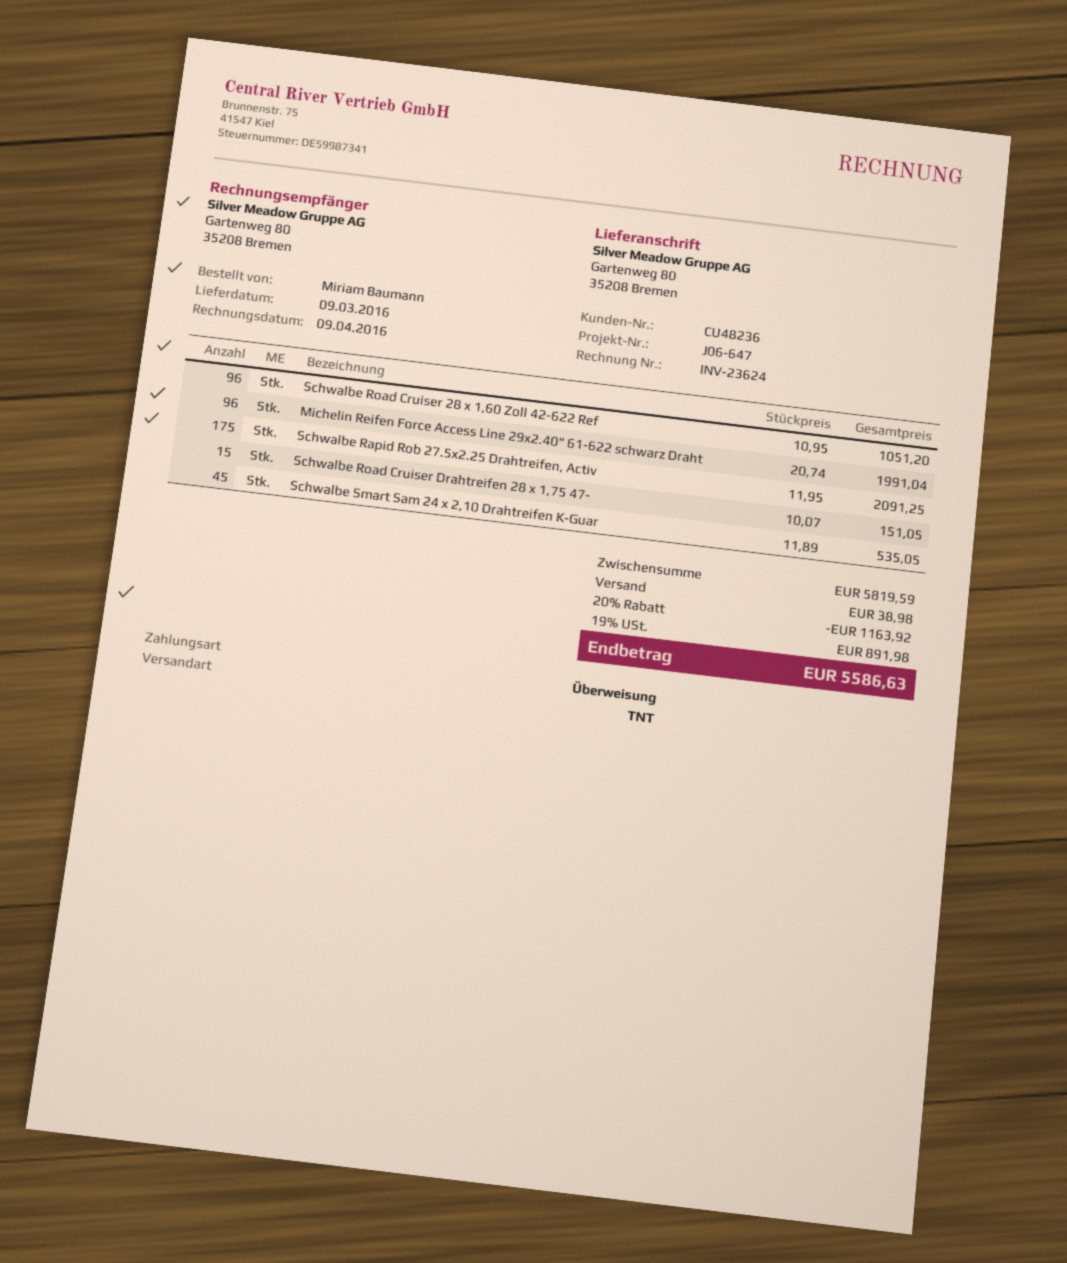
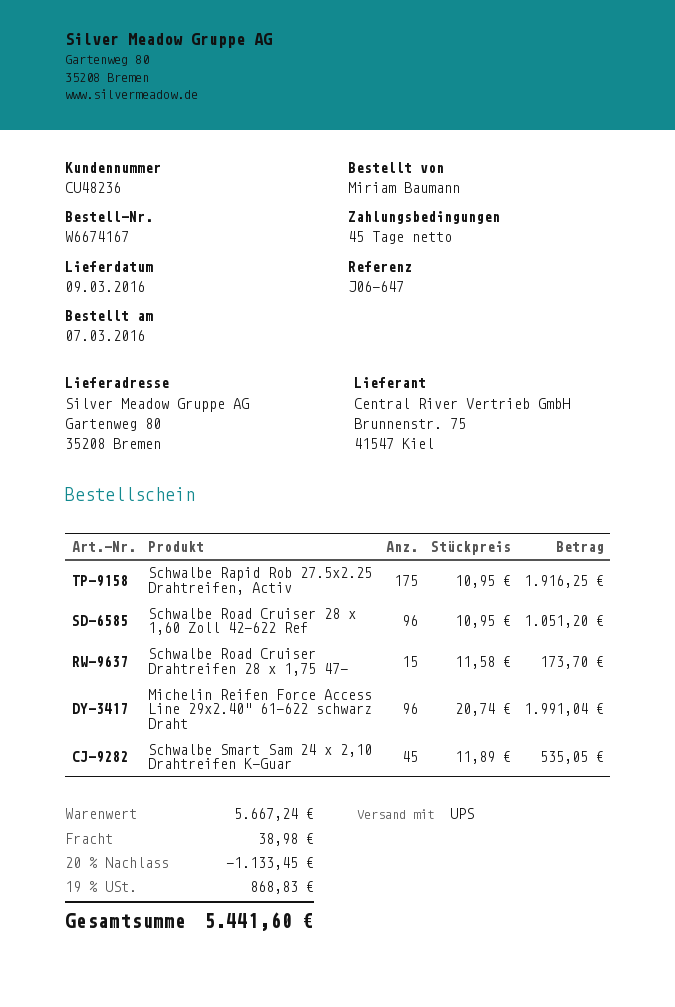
shipping method: TNT -> UPS
Schwalbe Rapid Rob 27.5x2.25 Drahtreifen, Activ: 175 x 11.95 = 2091.25 -> 175 x 10.95 = 1916.25
Schwalbe Road Cruiser Drahtreifen 28 x 1,75 47-: 15 x 10.07 = 151.05 -> 15 x 11.58 = 173.70
subtotal: 5819.59 -> 5667.24
discount: 20% = 1163.92 -> 20% = 1133.45
tax: 19% = 891.98 -> 19% = 868.83
total: 5586.63 -> 5441.60

